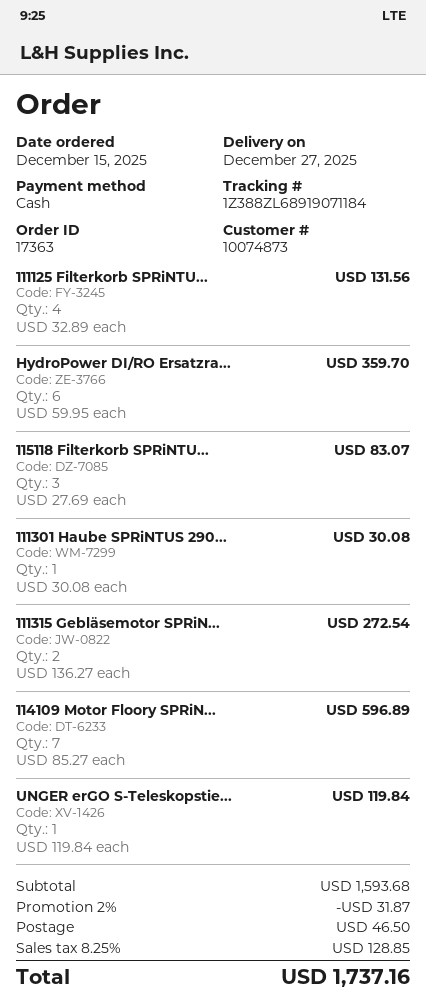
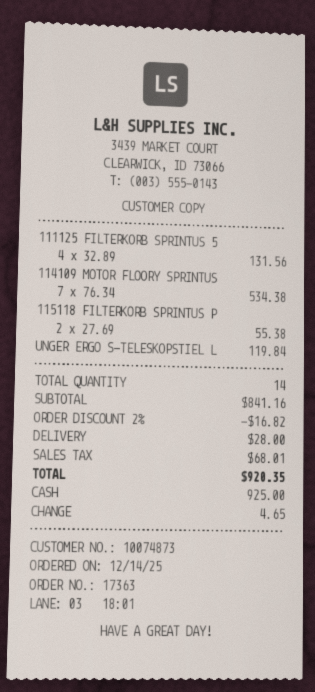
order date: 2025-12-15 -> 2025-12-14
HydroPower DI/RO Ersatzra...: 6 x 59.95 = 359.70 -> none
115118 Filterkorb SPRiNTU...: 3 x 27.69 = 83.07 -> 2 x 27.69 = 55.38
111301 Haube SPRiNTUS 290...: 1 x 30.08 = 30.08 -> none
111315 Gebläsemotor SPRiN...: 2 x 136.27 = 272.54 -> none
114109 Motor Floory SPRiN...: 7 x 85.27 = 596.89 -> 7 x 76.34 = 534.38
subtotal: 1593.68 -> 841.16
discount: 2% = 31.87 -> 2% = 16.82
shipping: 46.50 -> 28.00
tax: 128.85 -> 68.01
total: 1737.16 -> 920.35

